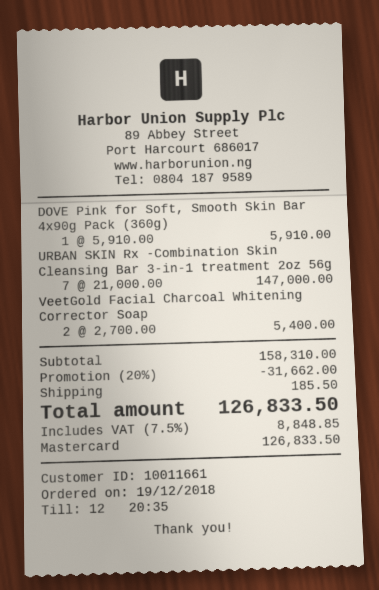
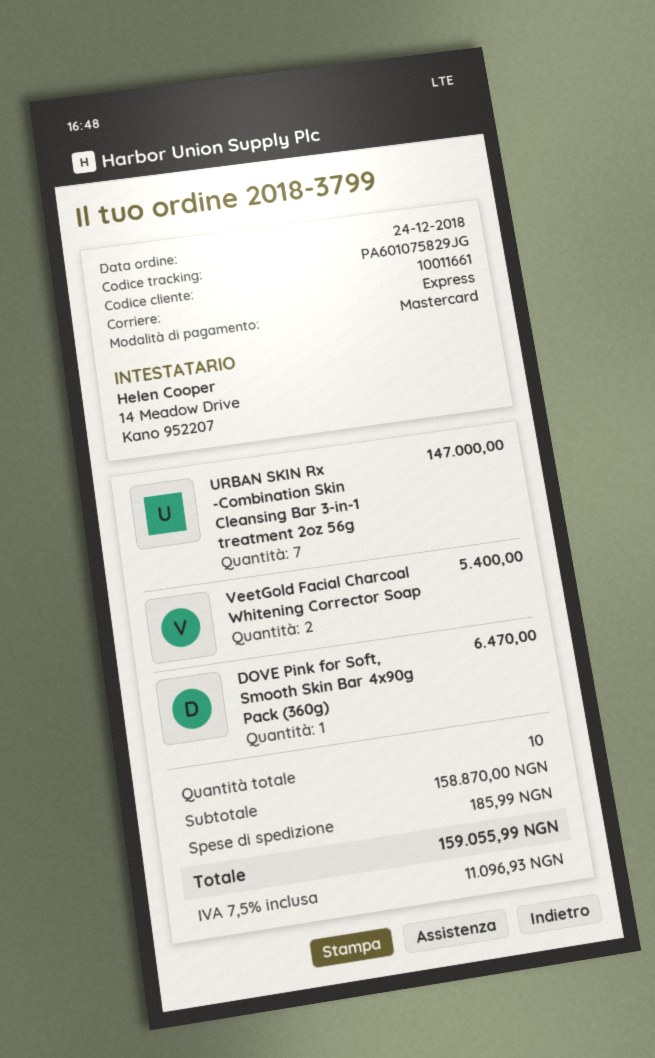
order date: 2018-12-19 -> 2018-12-24
DOVE Pink for Soft, Smooth Skin Bar 4x90g Pack (360g): 1 for 5910.00 -> 1 for 6470.00
subtotal: 158310.00 -> 158870.00
discount: 20% = 31662.00 -> none
shipping: 185.50 -> 185.99
tax: 7.5% = 8848.85 -> 7.5% = 11096.93
total: 126833.50 -> 159055.99

